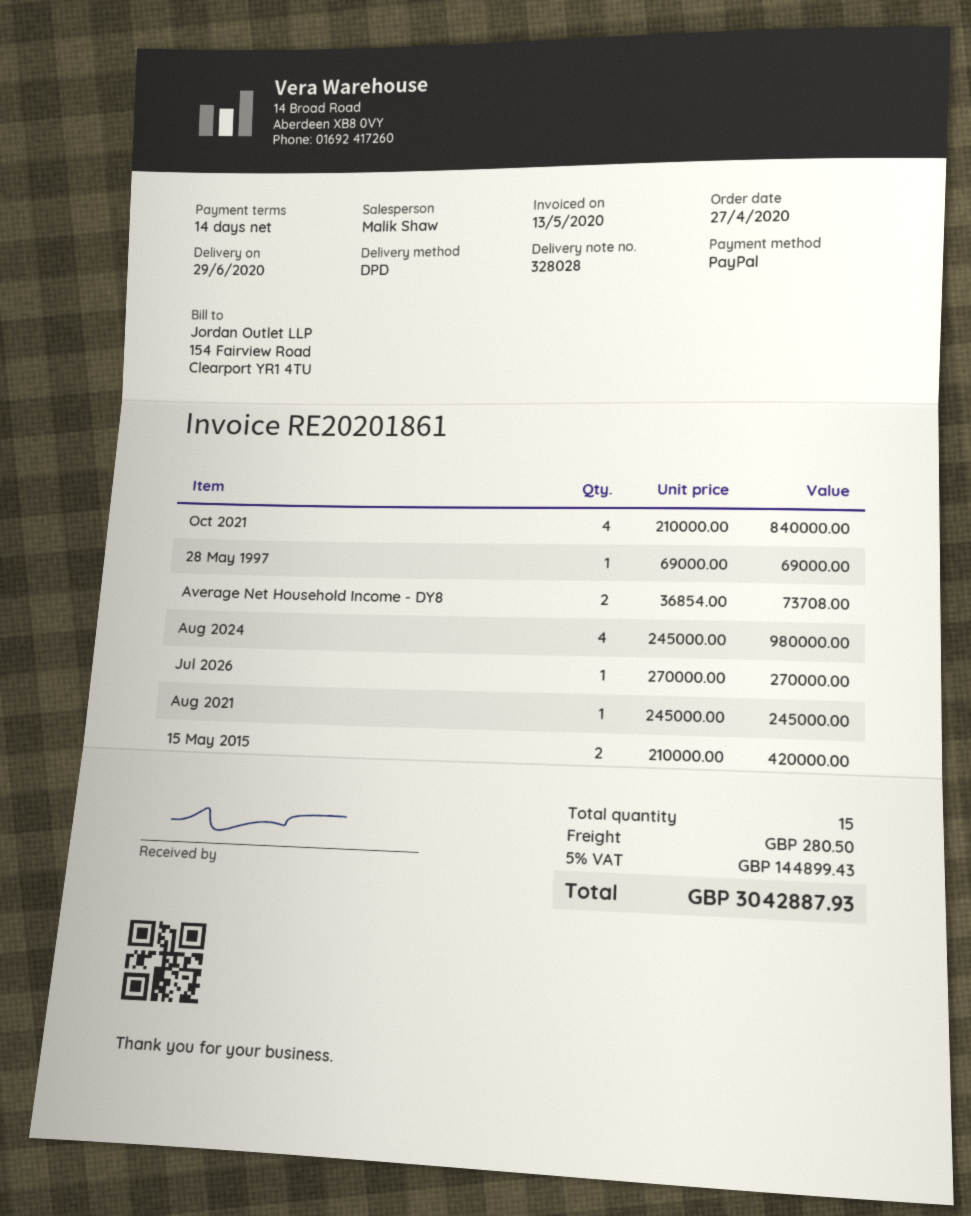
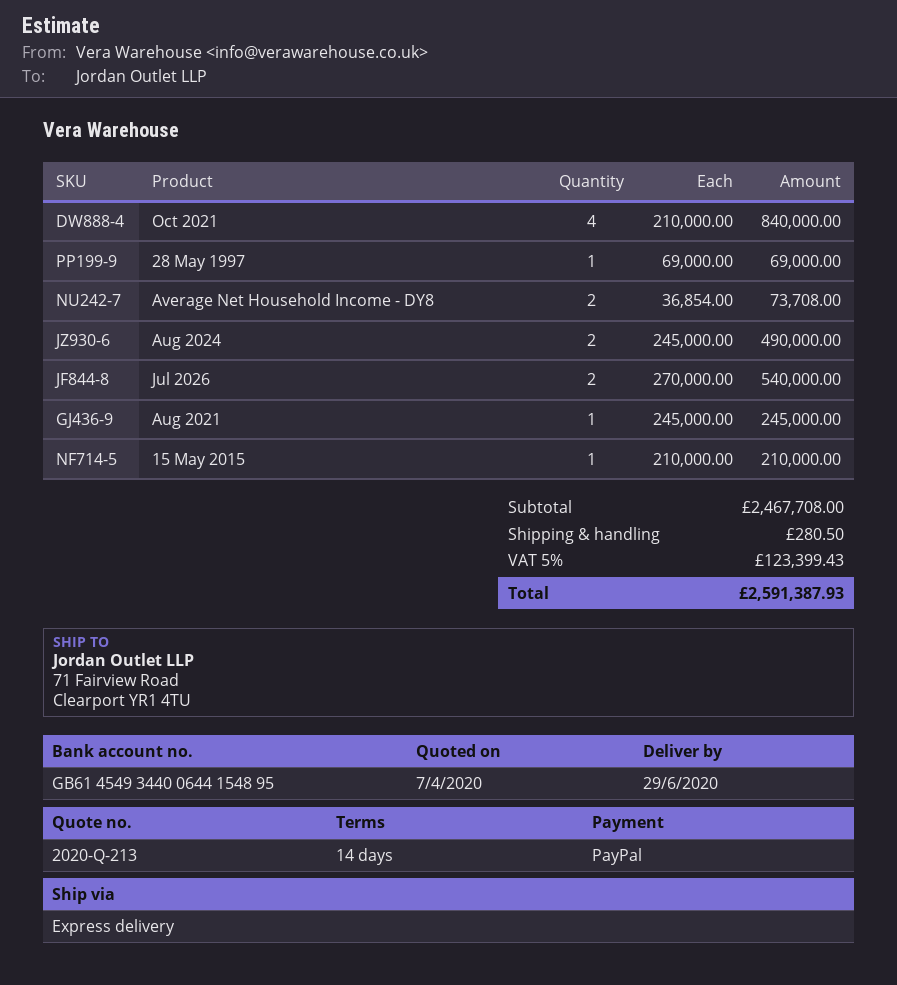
shipping method: DPD -> express
Aug 2024: 4 x 245000.00 = 980000.00 -> 2 x 245000.00 = 490000.00
Jul 2026: 1 x 270000.00 = 270000.00 -> 2 x 270000.00 = 540000.00
15 May 2015: 2 x 210000.00 = 420000.00 -> 1 x 210000.00 = 210000.00
tax: 5% = 144899.43 -> 5% = 123399.43
total: 3042887.93 -> 2591387.93

